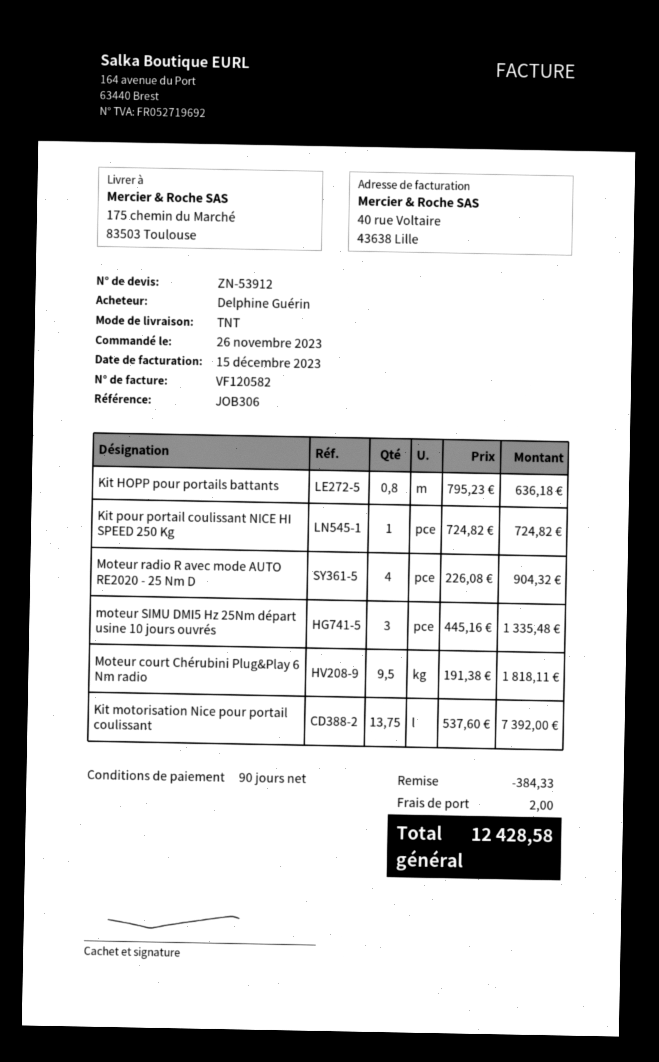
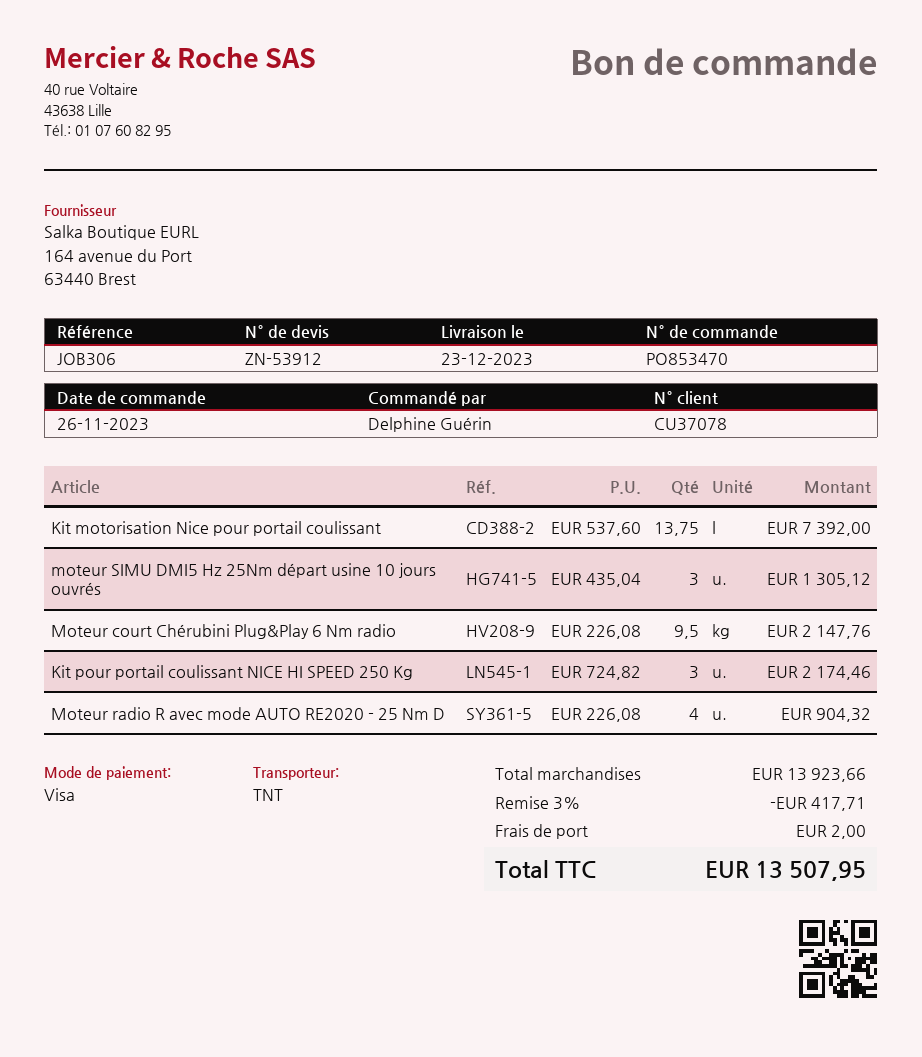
Kit HOPP pour portails battants: 0.8 x 795.23 = 636.18 -> none
Kit pour portail coulissant NICE HI SPEED 250 Kg: 1 x 724.82 = 724.82 -> 3 x 724.82 = 2174.46
moteur SIMU DMI5 Hz 25Nm départ usine 10 jours ouvrés: 3 x 445.16 = 1335.48 -> 3 x 435.04 = 1305.12
Moteur court Chérubini Plug&Play 6 Nm radio: 9.5 x 191.38 = 1818.11 -> 9.5 x 226.08 = 2147.76
discount: 384.33 -> 417.71
total: 12428.58 -> 13507.95

